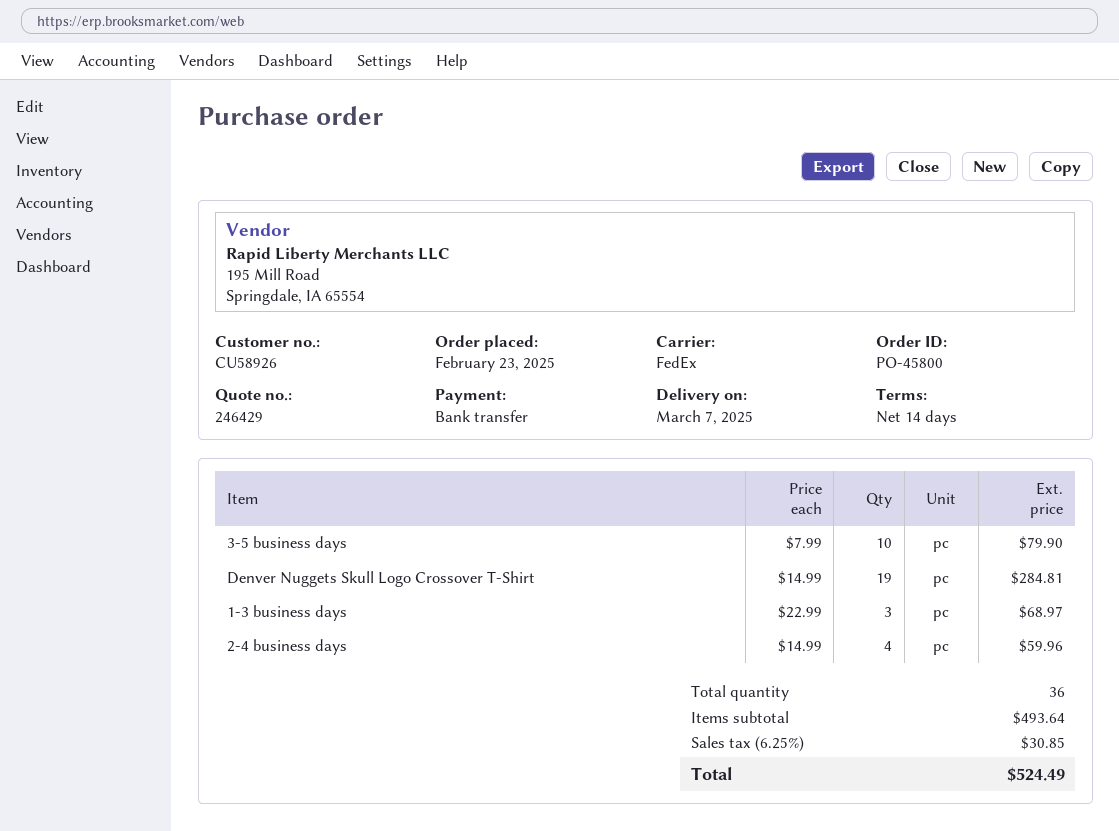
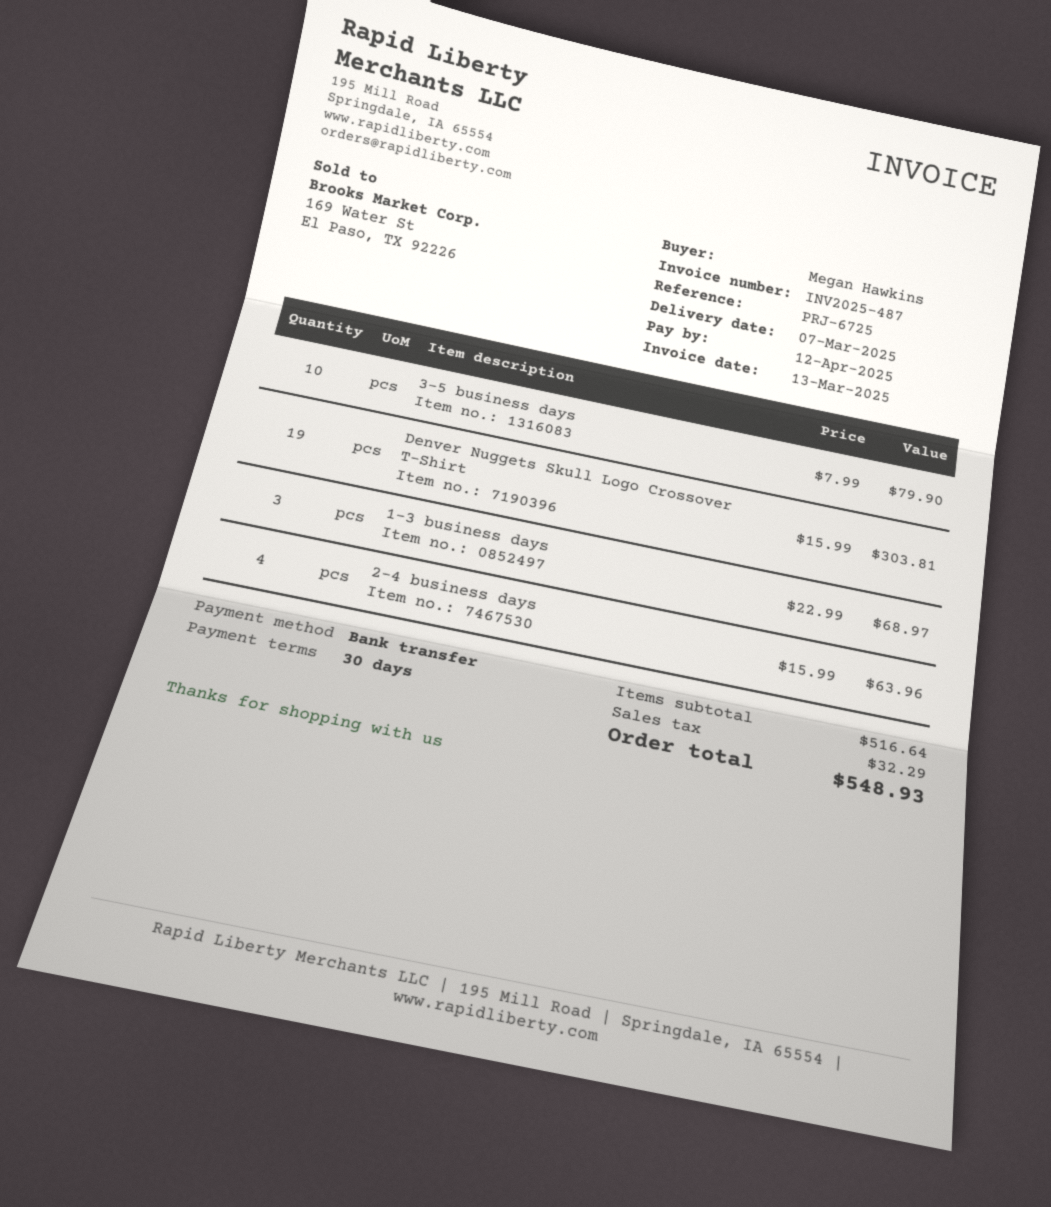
payment terms: 14 days -> 30 days
Denver Nuggets Skull Logo Crossover T-Shirt: 19 x 14.99 = 284.81 -> 19 x 15.99 = 303.81
2-4 business days: 4 x 14.99 = 59.96 -> 4 x 15.99 = 63.96
subtotal: 493.64 -> 516.64
tax: 30.85 -> 32.29
total: 524.49 -> 548.93

